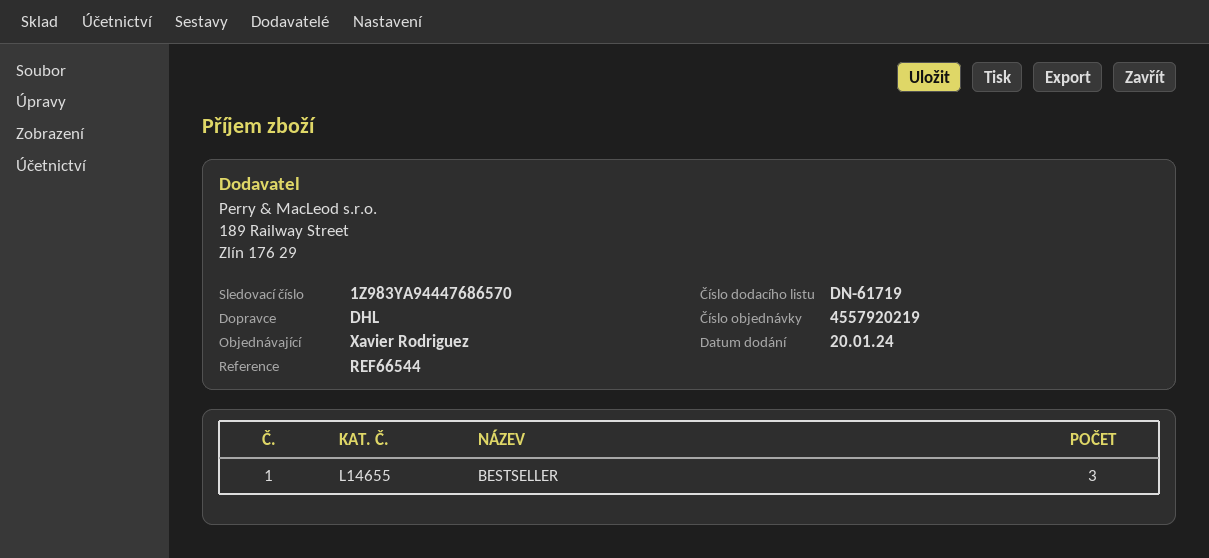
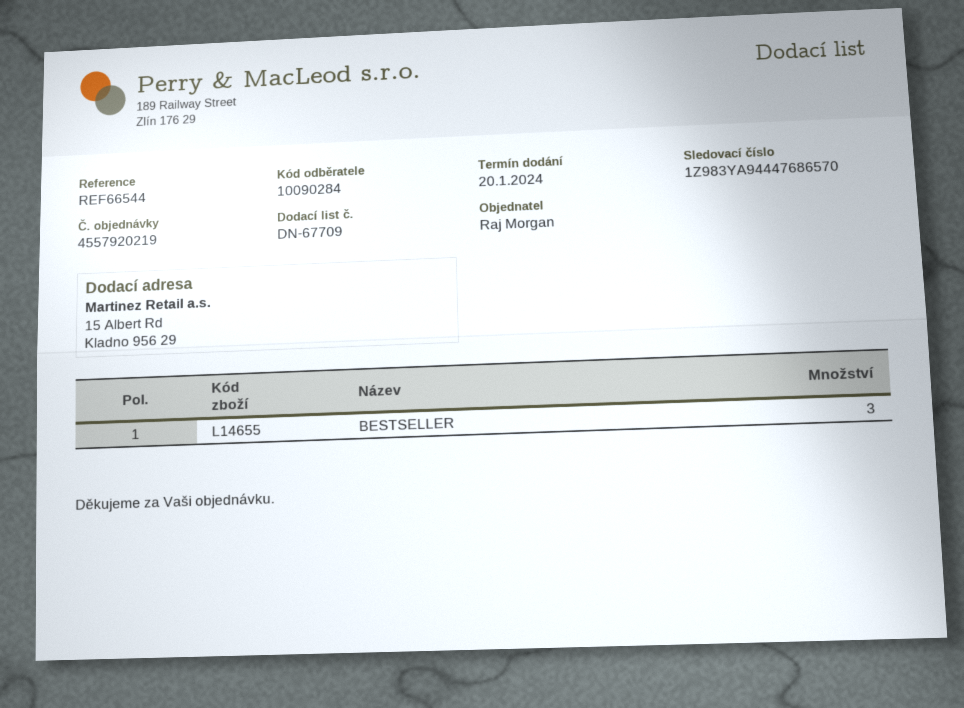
delivery note number: DN-61719 -> DN-67709
ordered by: Xavier Rodriguez -> Raj Morgan

